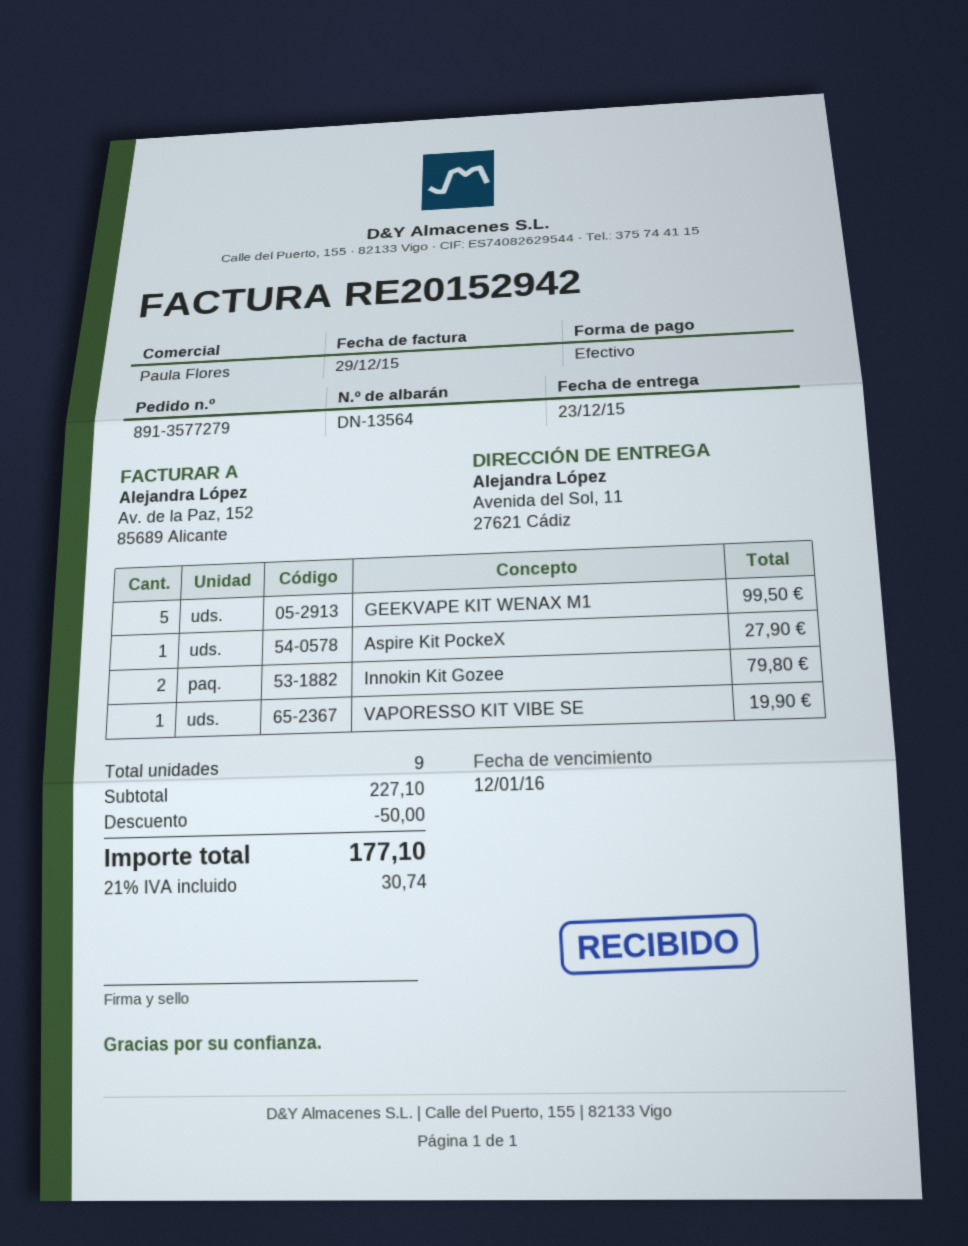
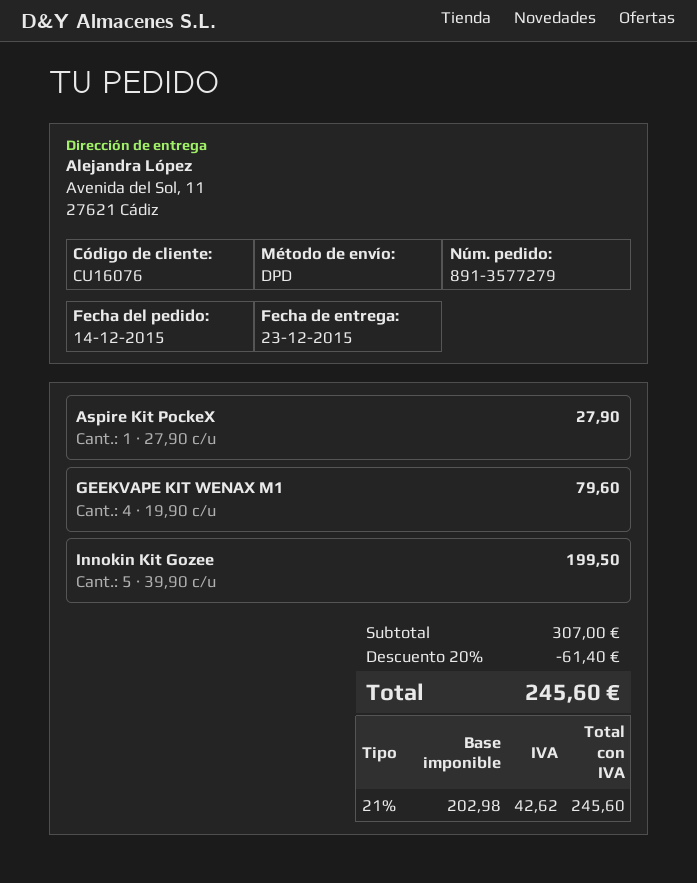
GEEKVAPE KIT WENAX M1: 5 for 99.50 -> 4 for 79.60
Innokin Kit Gozee: 2 for 79.80 -> 5 for 199.50
VAPORESSO KIT VIBE SE: 1 for 19.90 -> none
subtotal: 227.10 -> 307.00
discount: 50.00 -> 61.40
tax: 21% = 30.74 -> 21% = 42.62
total: 177.10 -> 245.60

